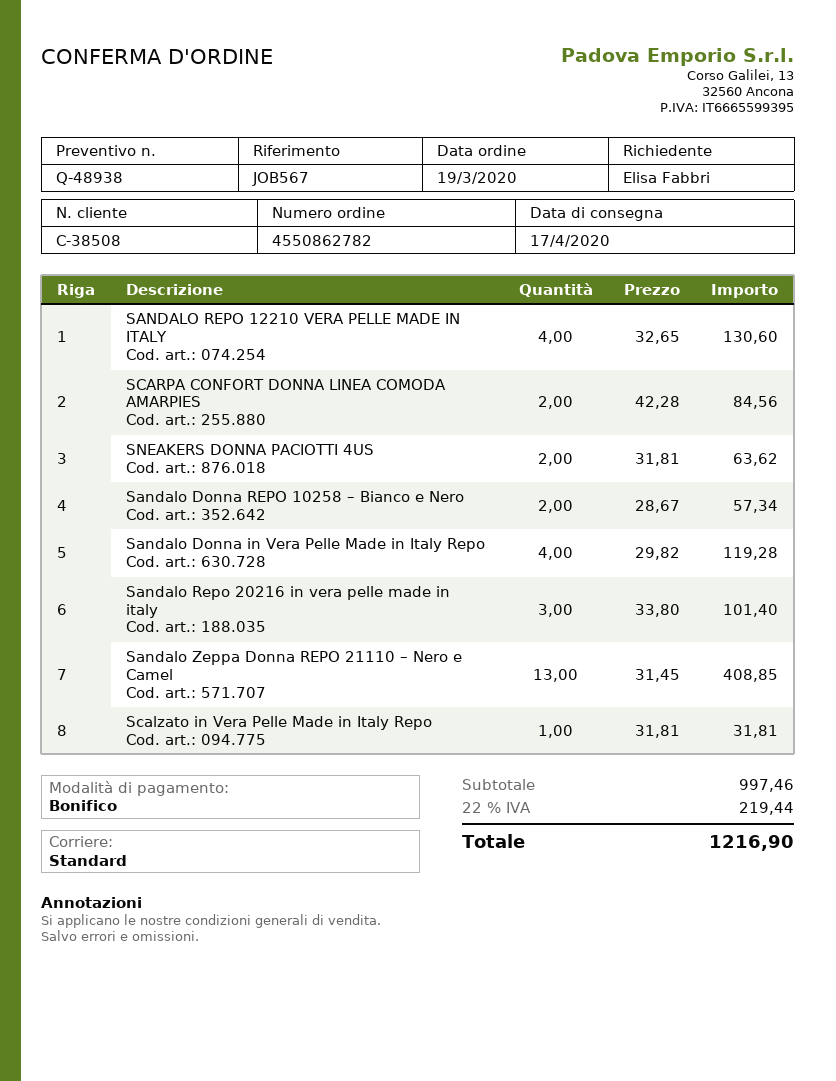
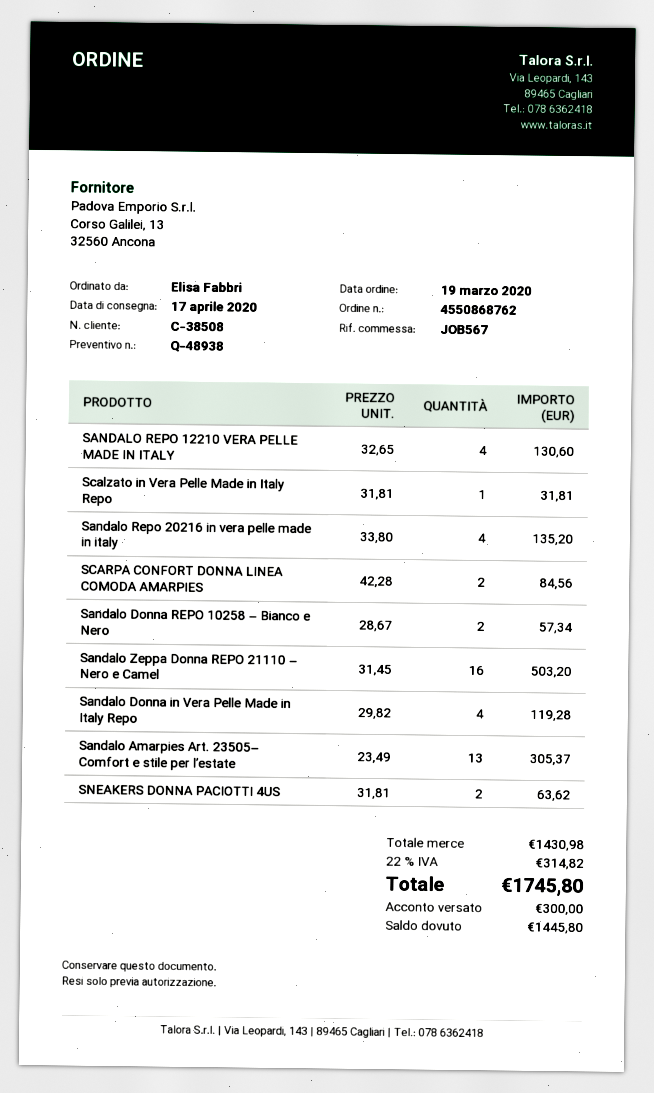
order number: 4550862782 -> 4550868762
Sandalo Repo 20216 in vera pelle made in italy: 3 x 33.80 = 101.40 -> 4 x 33.80 = 135.20
Sandalo Zeppa Donna REPO 21110 – Nero e Camel: 13 x 31.45 = 408.85 -> 16 x 31.45 = 503.20
Sandalo Amarpies Art. 23505– Comfort e stile per l’estate: none -> 13 x 23.49 = 305.37
subtotal: 997.46 -> 1430.98
tax: 22% = 219.44 -> 22% = 314.82
total: 1216.90 -> 1745.80

